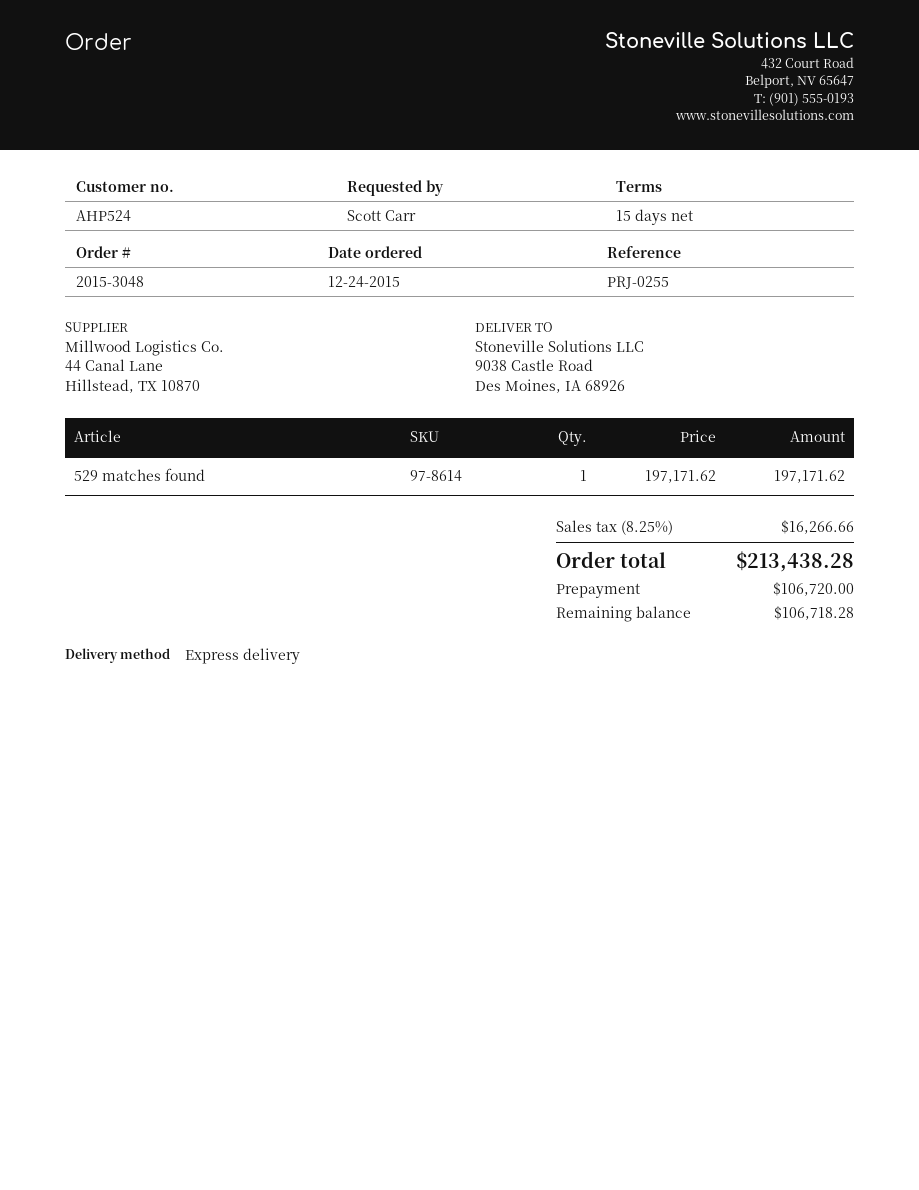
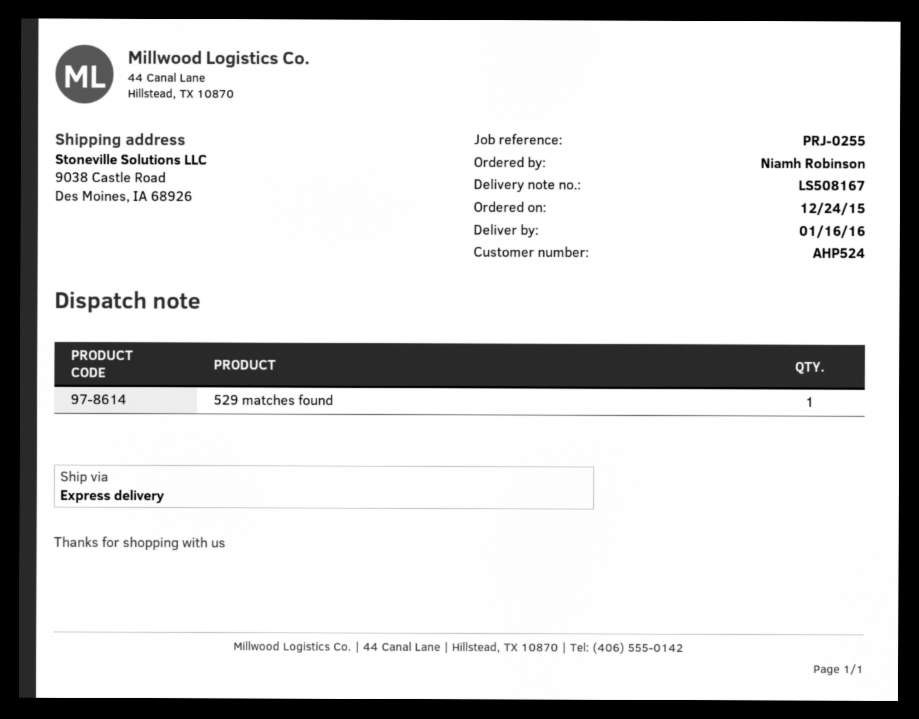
ordered by: Scott Carr -> Niamh Robinson

